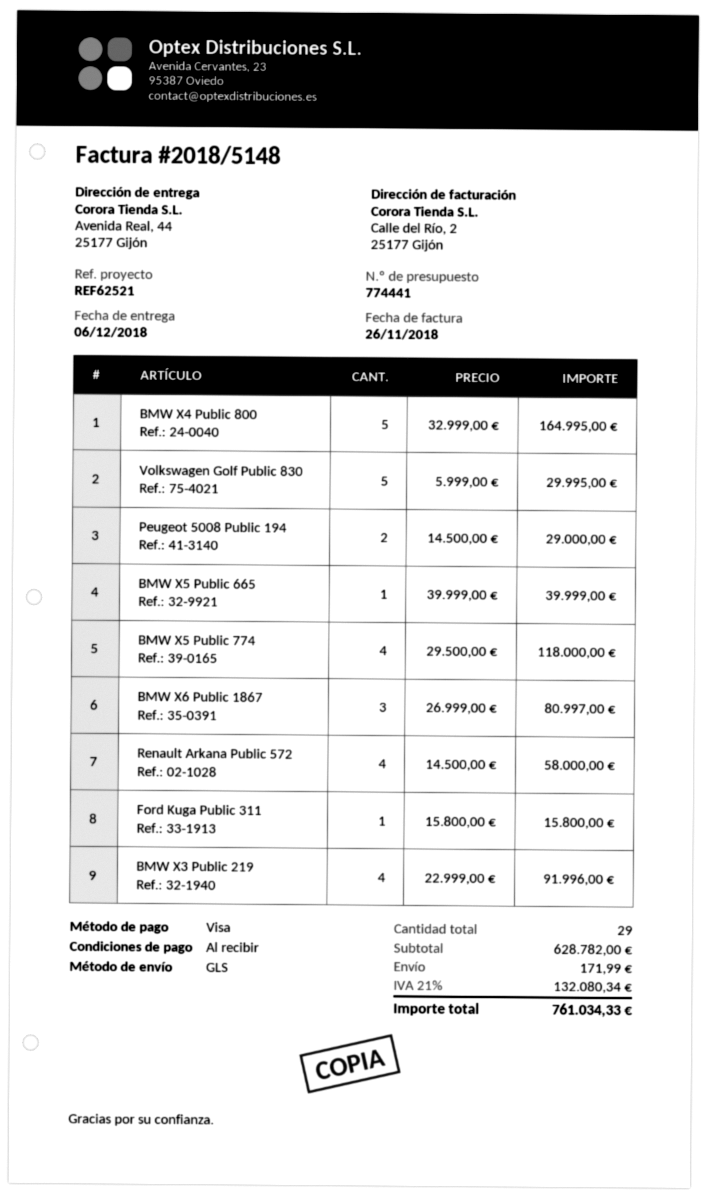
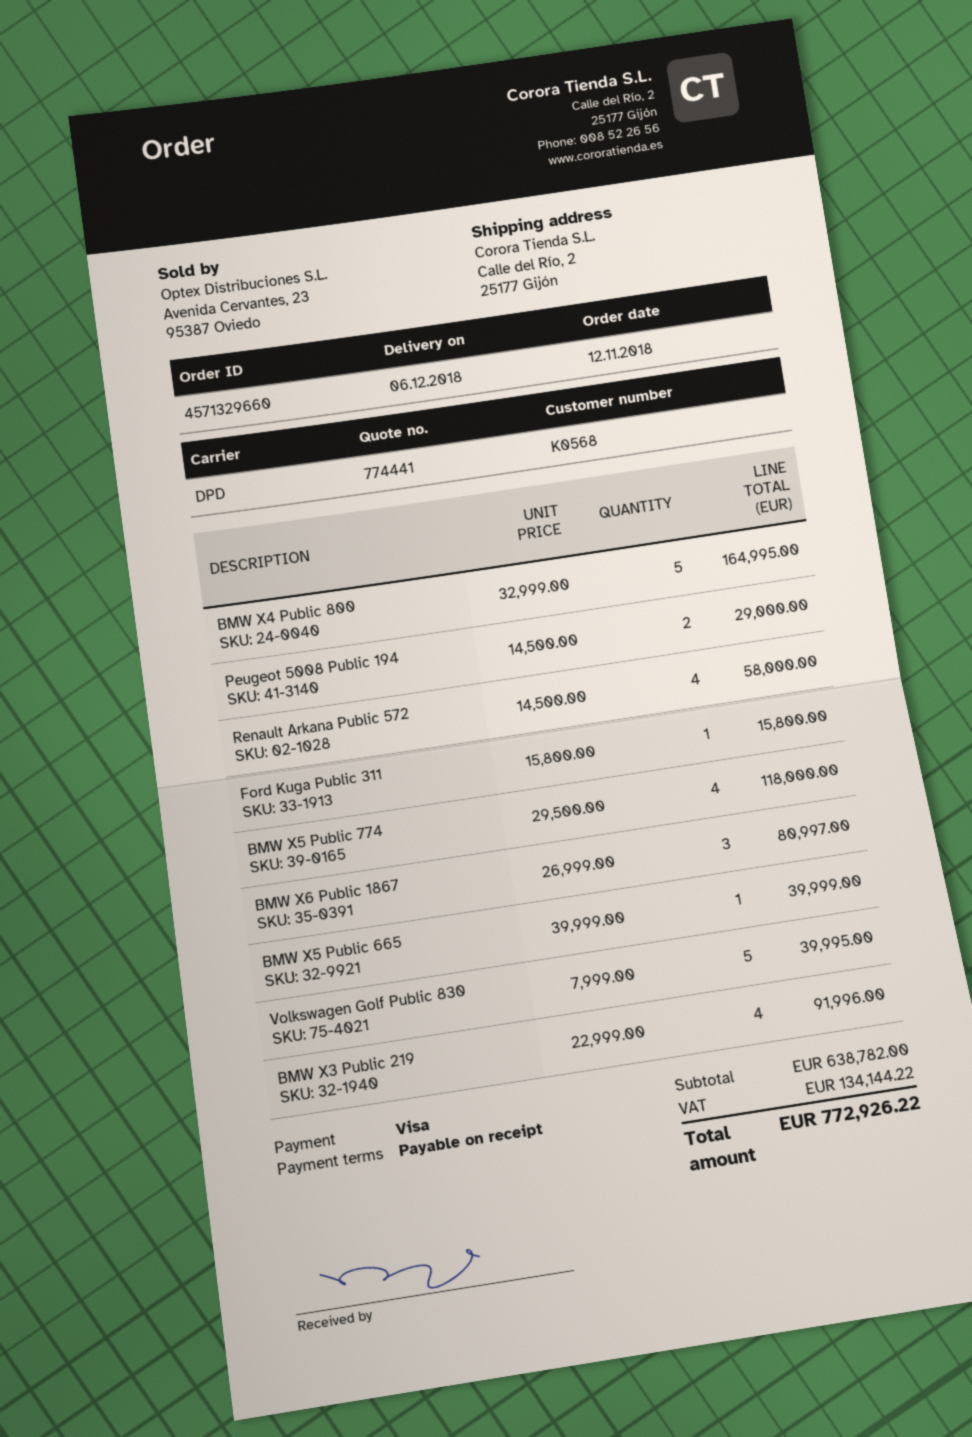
shipping method: GLS -> DPD
ship to: Avenida Real, 44, 25177 Gijón -> Calle del Río, 2, 25177 Gijón
Volkswagen Golf Public 830: 5 x 5999.00 = 29995.00 -> 5 x 7999.00 = 39995.00
subtotal: 628782.00 -> 638782.00
shipping: 171.99 -> none
tax: 132080.34 -> 134144.22
total: 761034.33 -> 772926.22

